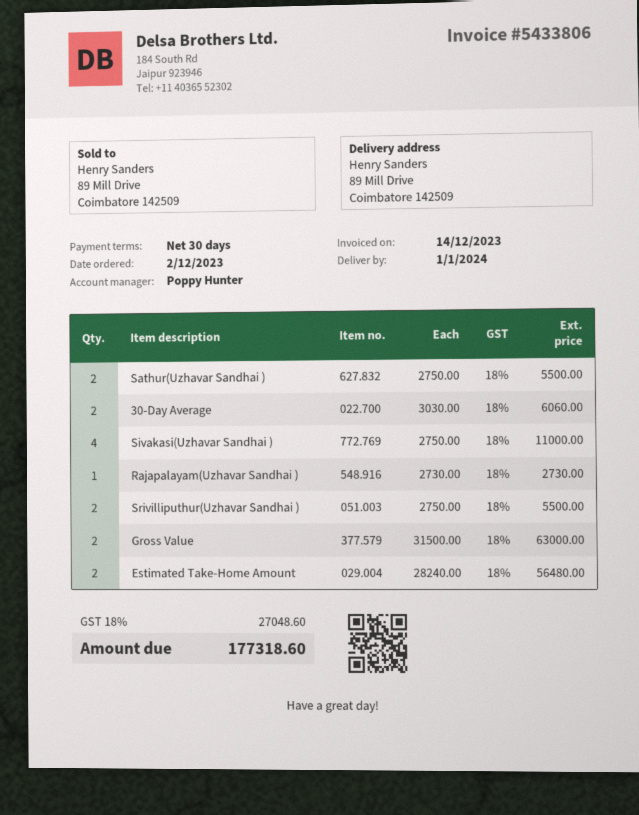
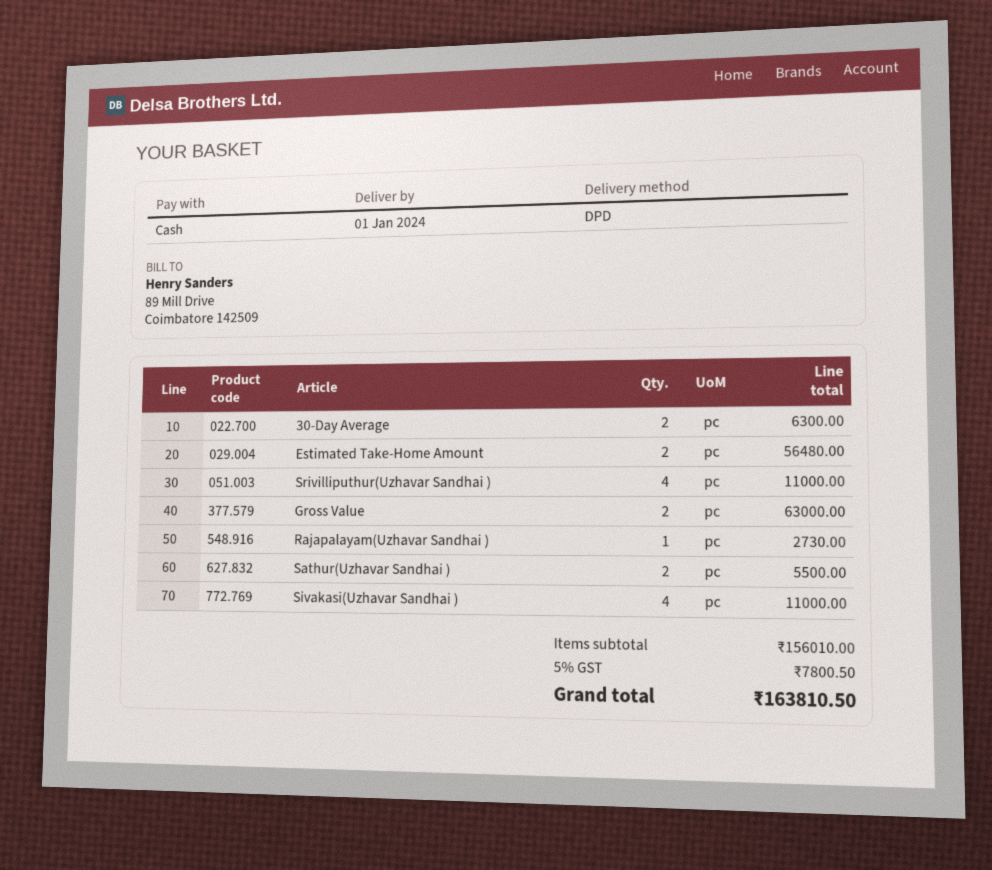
30-Day Average: 2 for 6060.00 -> 2 for 6300.00
Srivilliputhur(Uzhavar Sandhai ): 2 for 5500.00 -> 4 for 11000.00
tax: 18% = 27048.60 -> 5% = 7800.50
total: 177318.60 -> 163810.50

